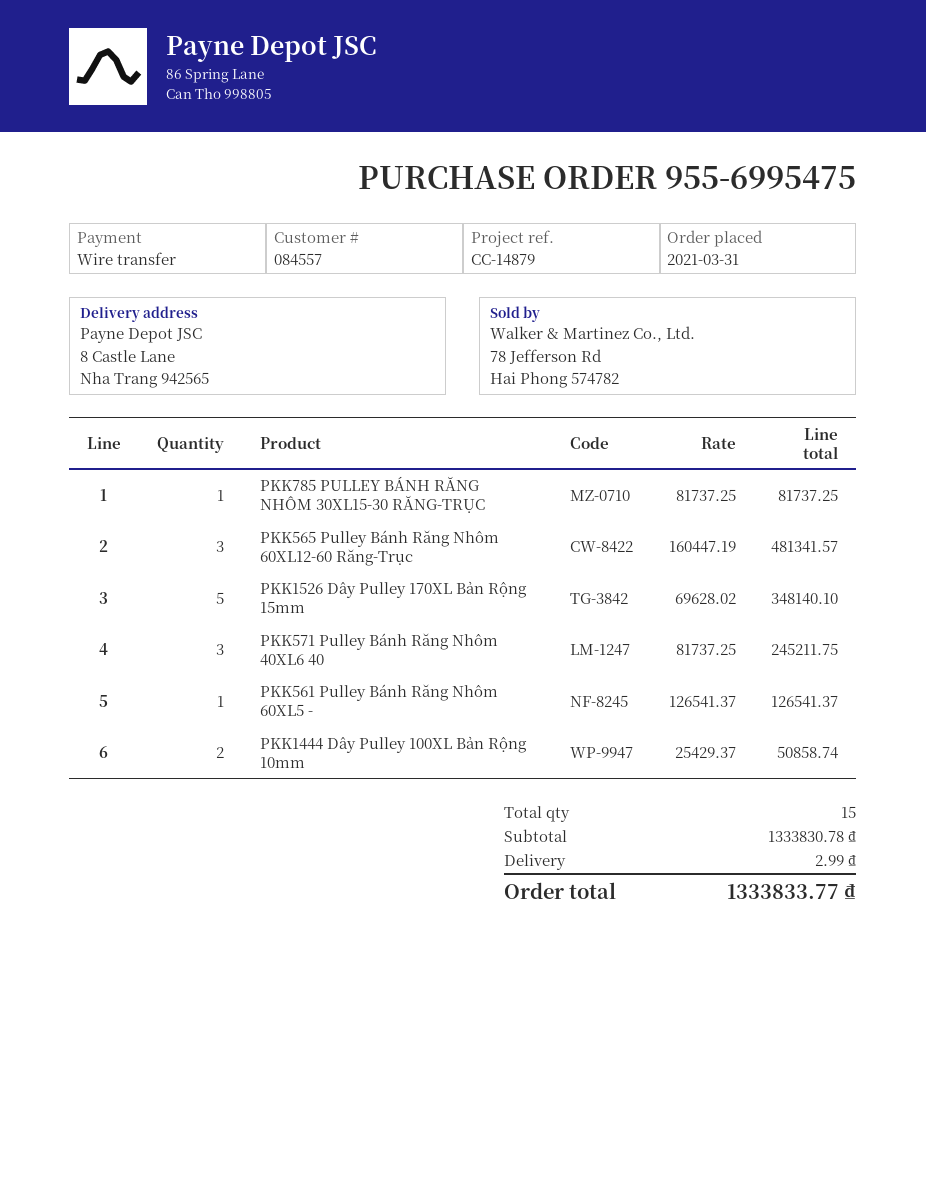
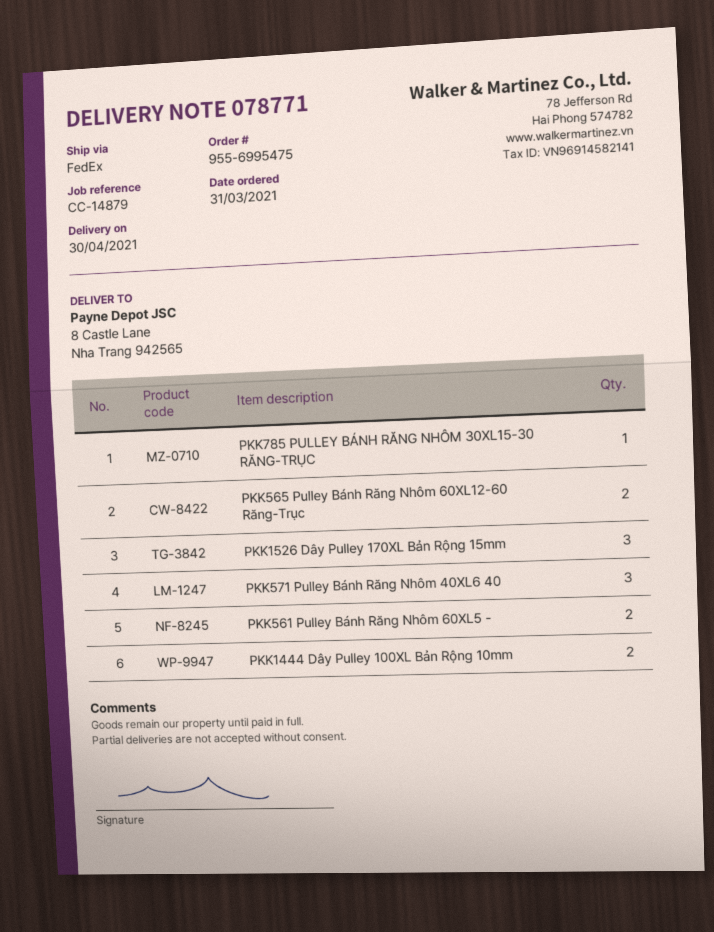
PKK565 Pulley Bánh Răng Nhôm 60XL12-60 Răng-Trục: 3 -> 2
PKK1526 Dây Pulley 170XL Bản Rộng 15mm: 5 -> 3
PKK561 Pulley Bánh Răng Nhôm 60XL5 -: 1 -> 2

